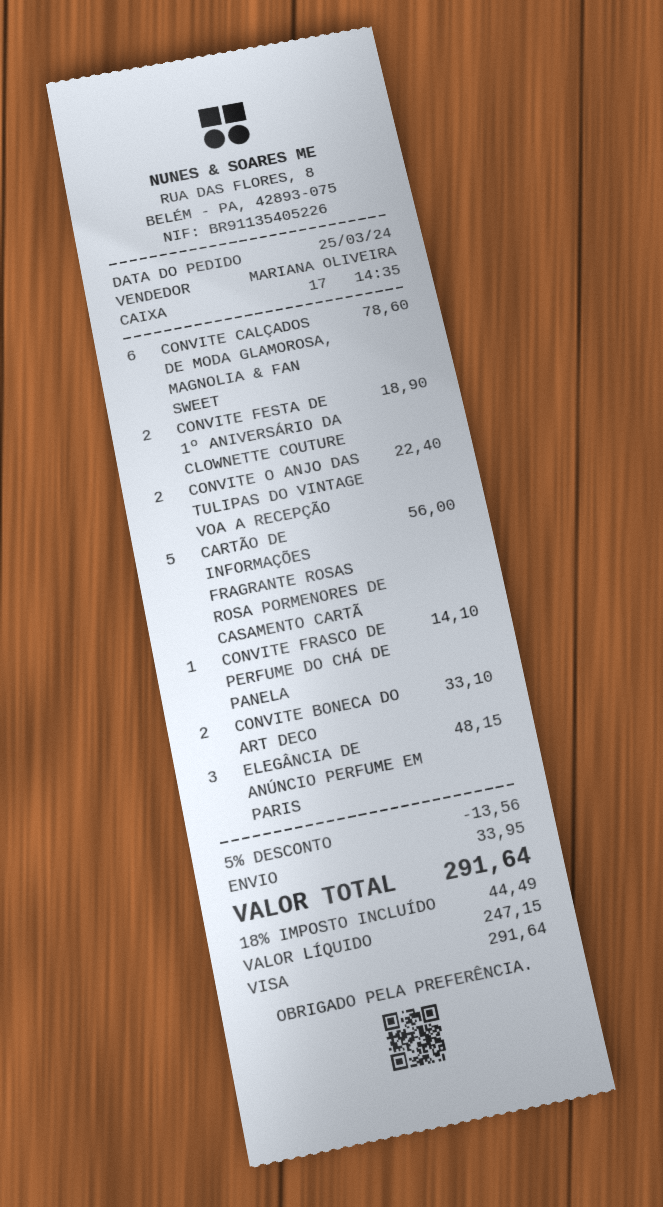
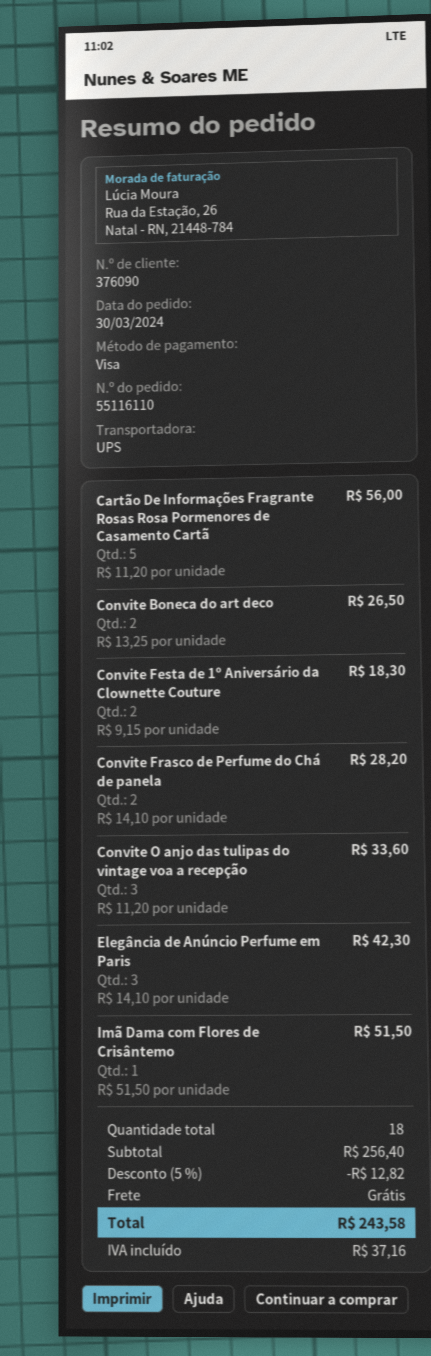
order date: 2024-03-25 -> 2024-03-30
CONVITE CALÇADOS DE MODA GLAMOROSA, MAGNOLIA & FAN SWEET: 6 for 78.60 -> none
CONVITE FESTA DE 1º ANIVERSÁRIO DA CLOWNETTE COUTURE: 2 for 18.90 -> 2 for 18.30
CONVITE O ANJO DAS TULIPAS DO VINTAGE VOA A RECEPÇÃO: 2 for 22.40 -> 3 for 33.60
CONVITE FRASCO DE PERFUME DO CHÁ DE PANELA: 1 for 14.10 -> 2 for 28.20
CONVITE BONECA DO ART DECO: 2 for 33.10 -> 2 for 26.50
ELEGÂNCIA DE ANÚNCIO PERFUME EM PARIS: 3 for 48.15 -> 3 for 42.30
Imã Dama com Flores de Crisântemo: none -> 1 for 51.50
discount: 5% = 13.56 -> 5% = 12.82
shipping: 33.95 -> 0.00
tax: 44.49 -> 37.16
total: 291.64 -> 243.58

